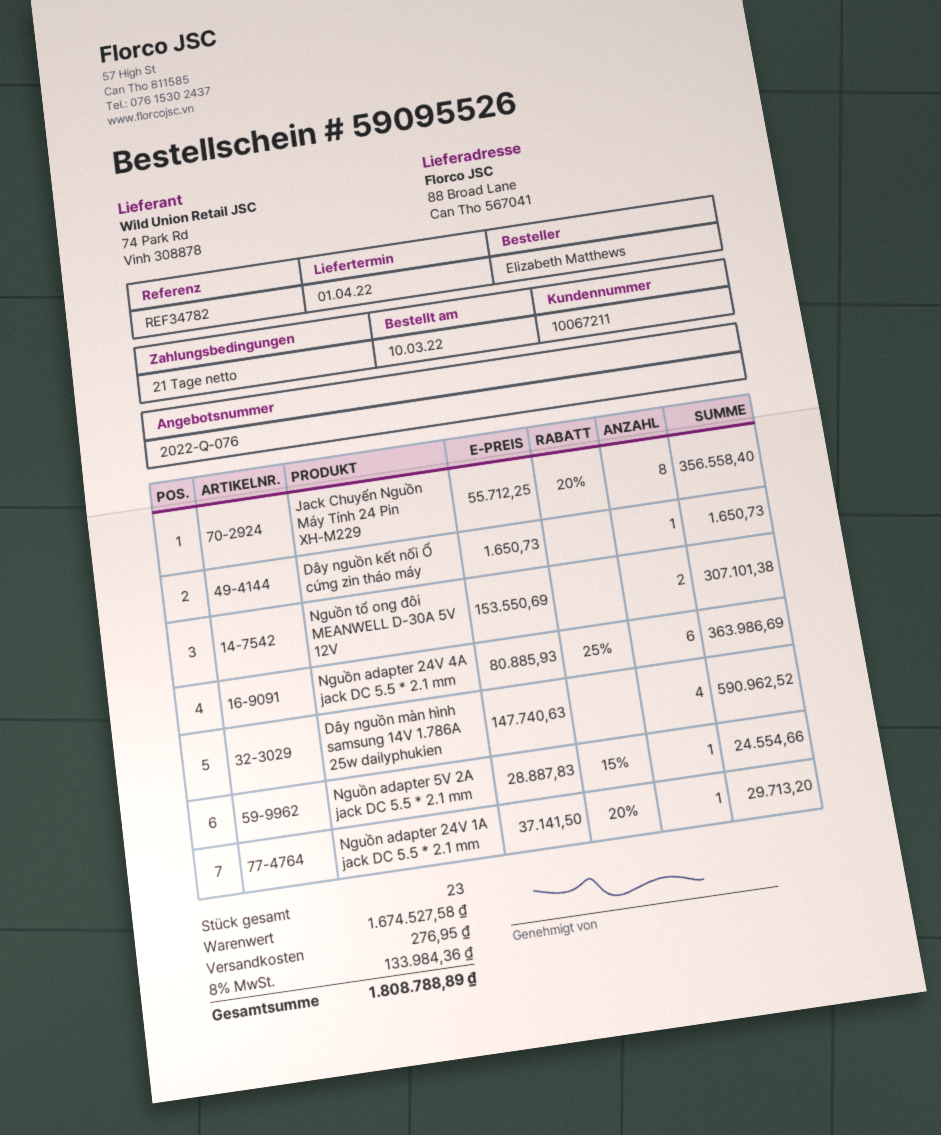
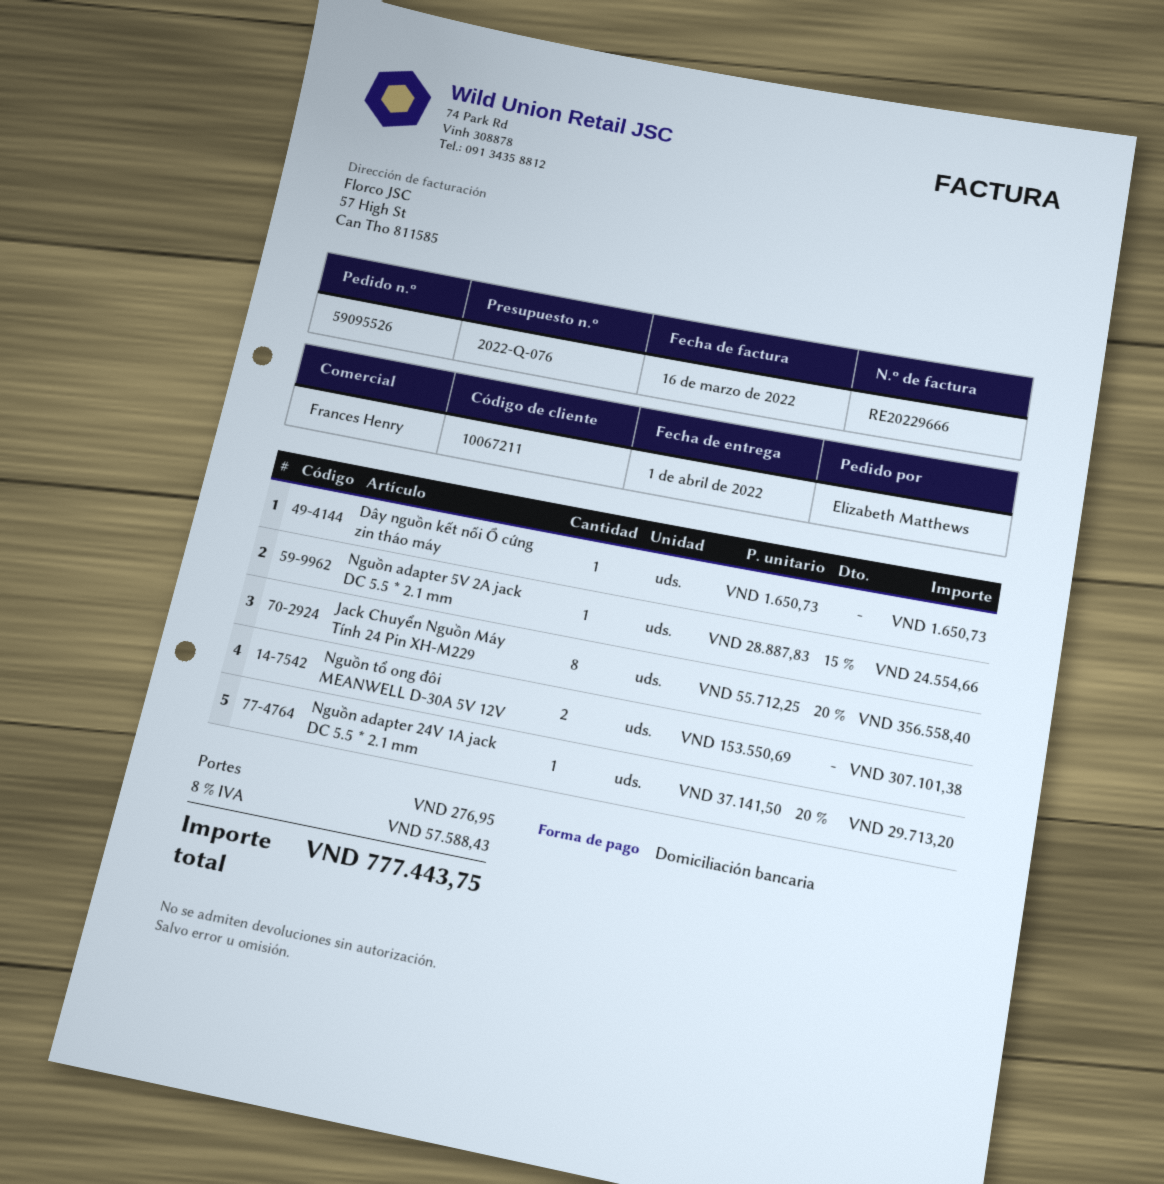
Nguồn adapter 24V 4A jack DC 5.5 * 2.1 mm: 6 x 80885.93 - 25% = 363986.69 -> none
Dây nguồn màn hình samsung 14V 1.786A 25w dailyphukien: 4 x 147740.63 = 590962.52 -> none
tax: 8% = 133984.36 -> 8% = 57588.43
total: 1808788.89 -> 777443.75

